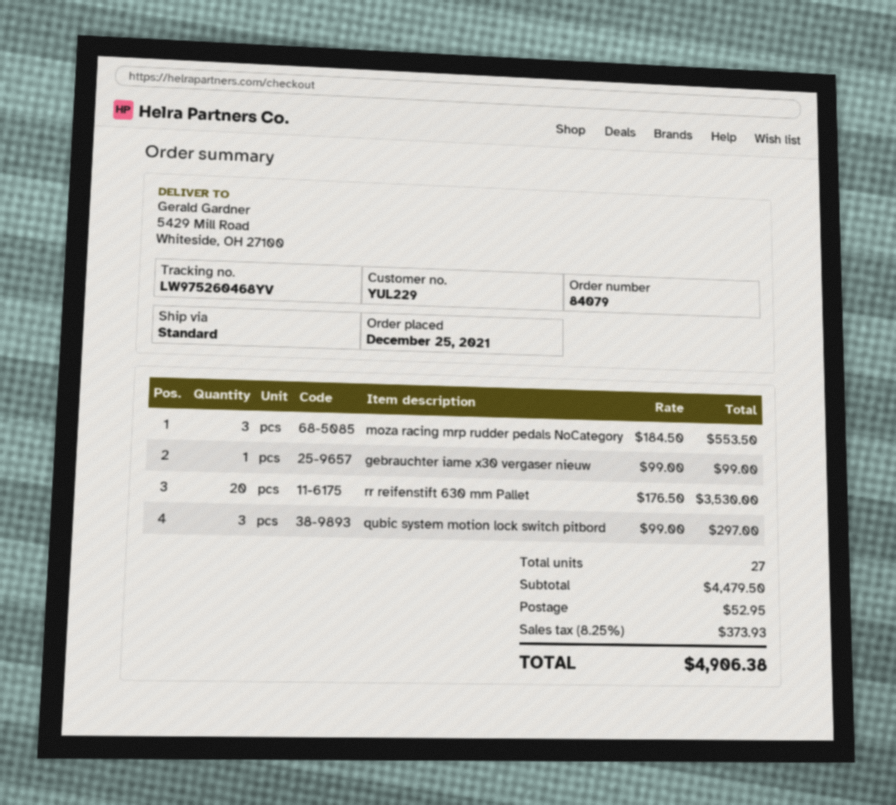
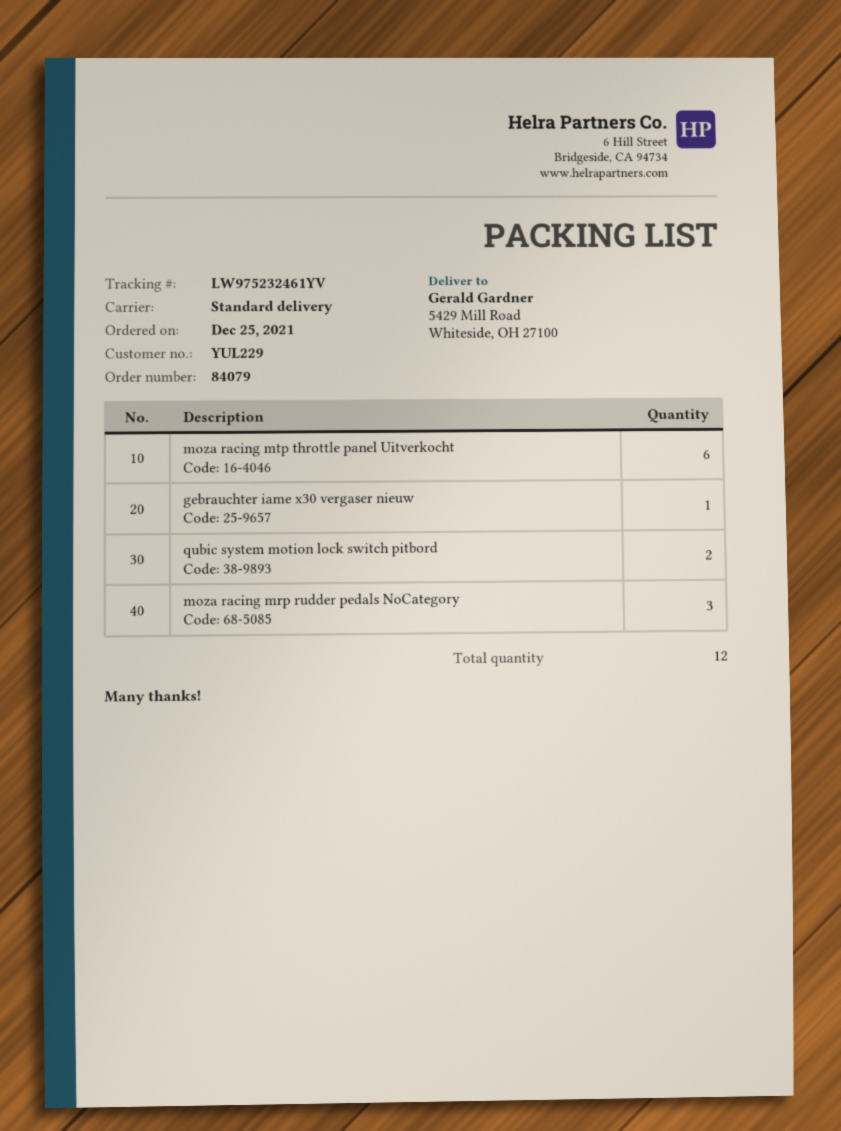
tracking number: LW975260468YV -> LW975232461YV
rr reifenstift 630 mm Pallet: 20 -> none
qubic system motion lock switch pitbord: 3 -> 2
moza racing mtp throttle panel Uitverkocht: none -> 6
total quantity: 27 -> 12

